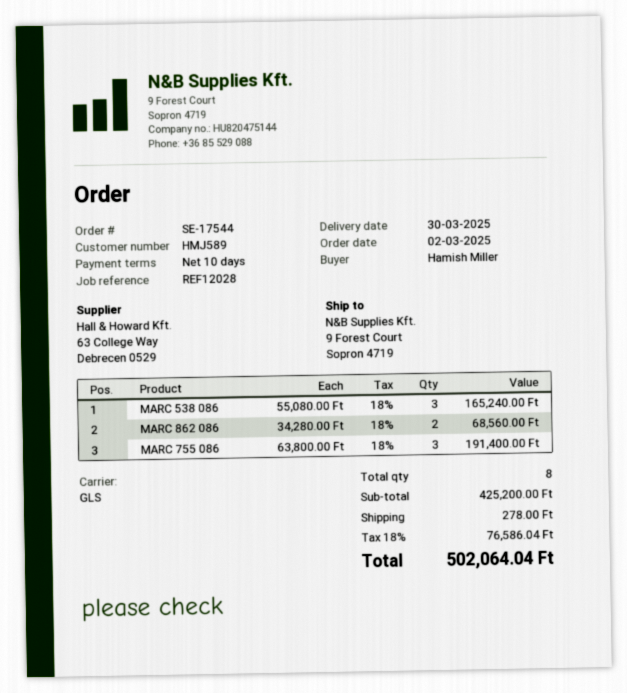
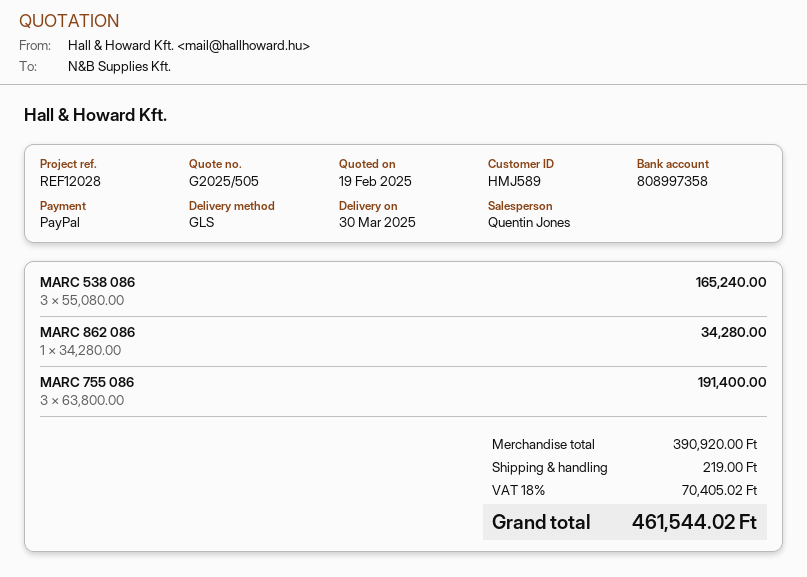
MARC 862 086: 2 x 34280.00 = 68560.00 -> 1 x 34280.00 = 34280.00
subtotal: 425200.00 -> 390920.00
shipping: 278.00 -> 219.00
tax: 18% = 76586.04 -> 18% = 70405.02
total: 502064.04 -> 461544.02

